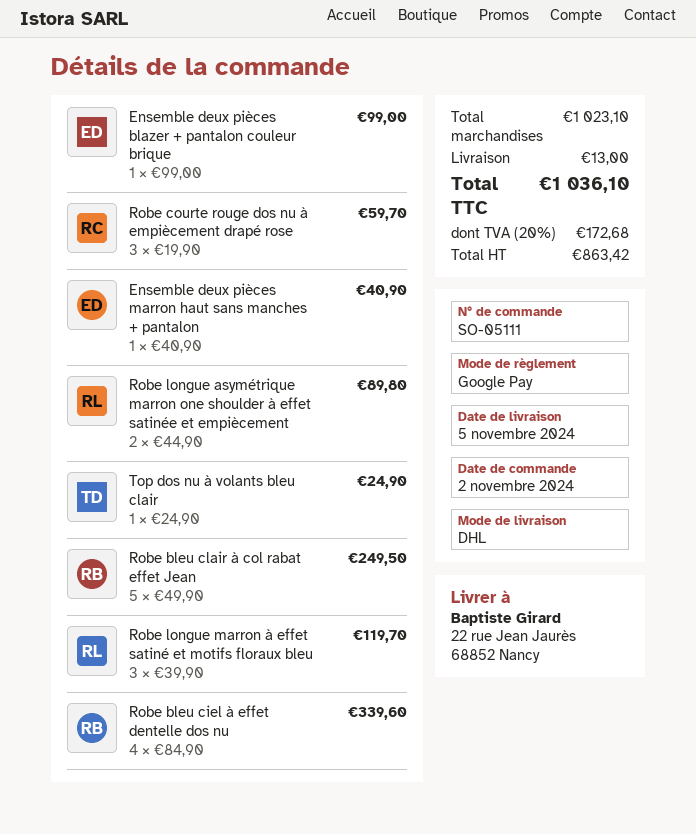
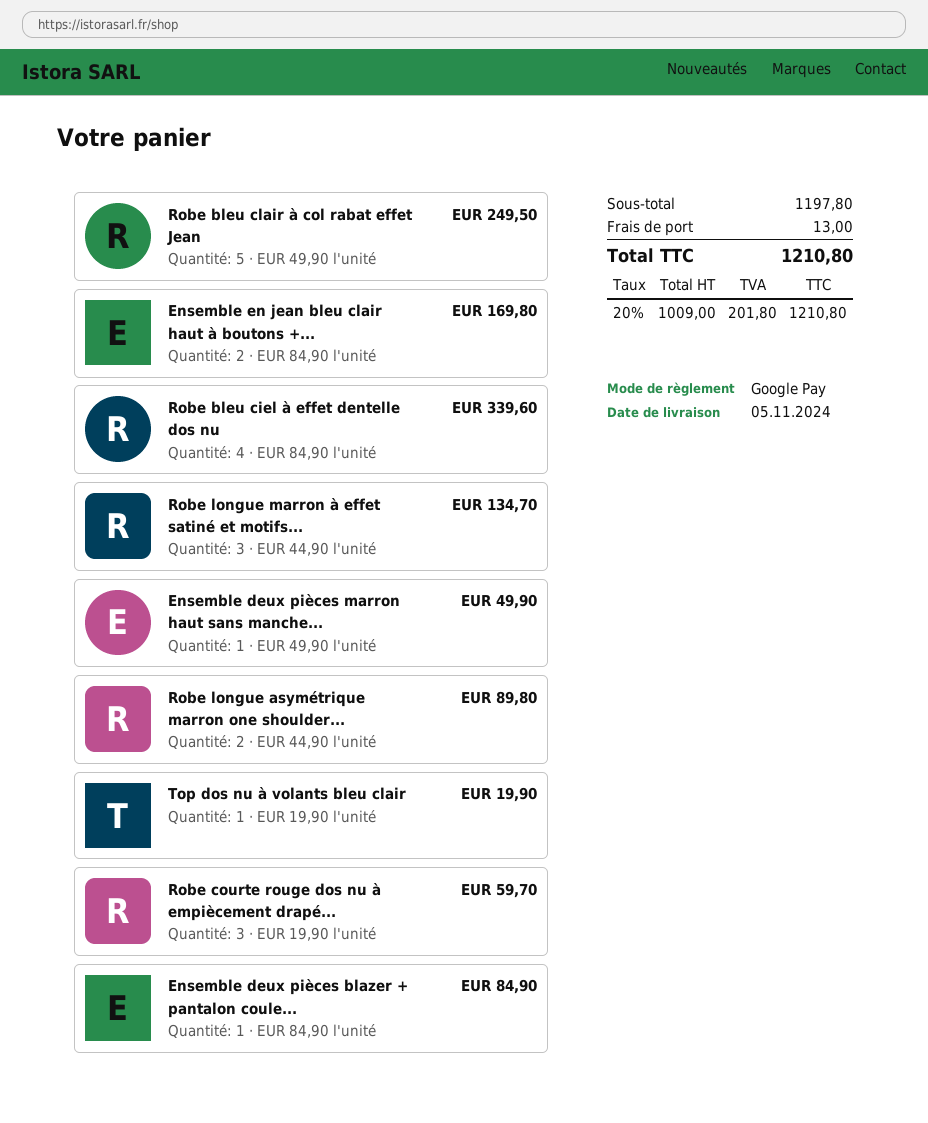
Ensemble deux pièces blazer + pantalon couleur brique: 1 x 99.00 = 99.00 -> 1 x 84.90 = 84.90
Ensemble deux pièces marron haut sans manches + pantalon: 1 x 40.90 = 40.90 -> 1 x 49.90 = 49.90
Top dos nu à volants bleu clair: 1 x 24.90 = 24.90 -> 1 x 19.90 = 19.90
Robe longue marron à effet satiné et motifs floraux bleu: 3 x 39.90 = 119.70 -> 3 x 44.90 = 134.70
Ensemble en jean bleu clair haut à boutons +...: none -> 2 x 84.90 = 169.80
subtotal: 1023.10 -> 1197.80
net: 863.42 -> 1009.00
tax: 20% = 172.68 -> 20% = 201.80
total: 1036.10 -> 1210.80

